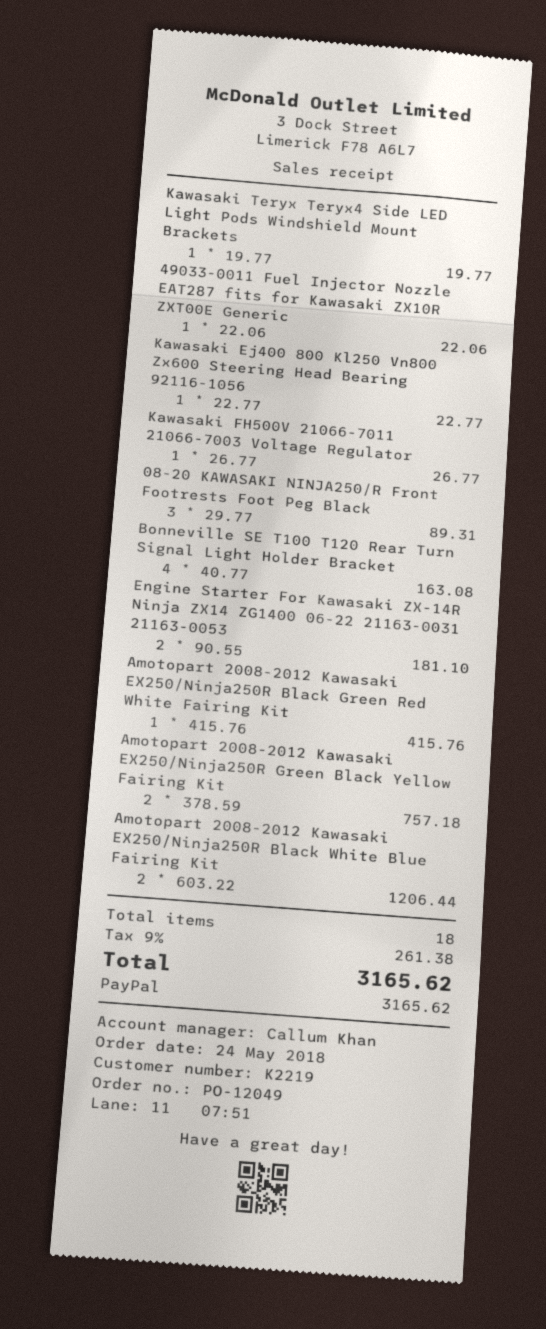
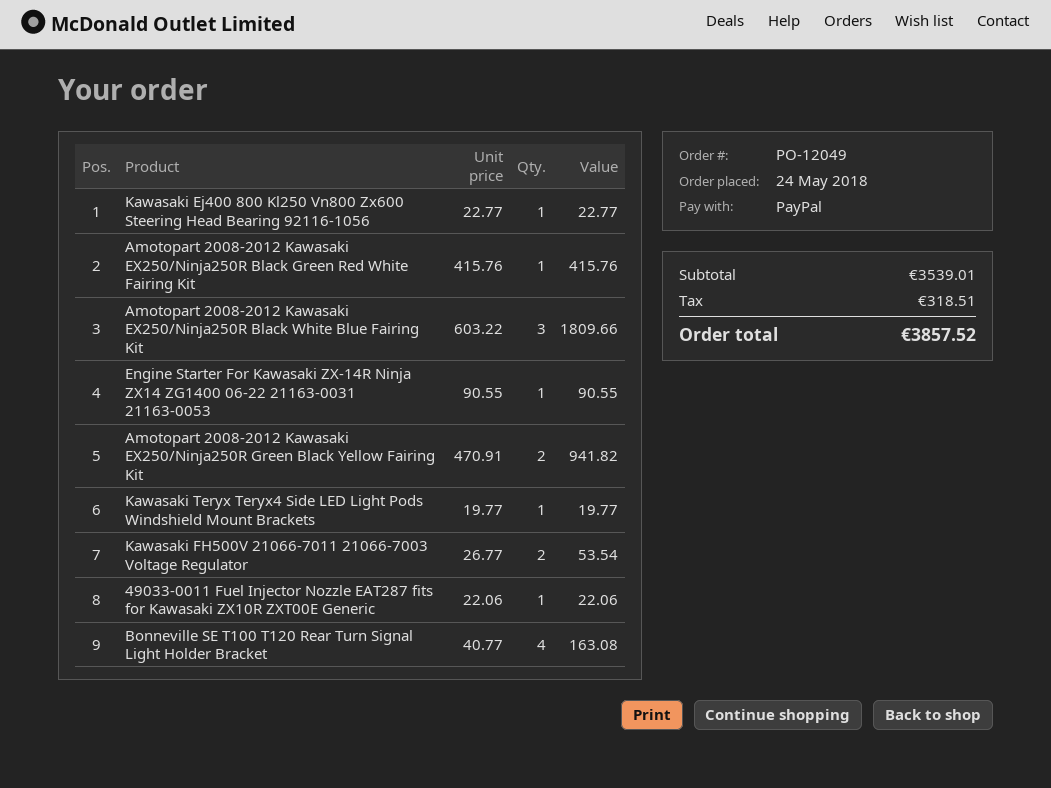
Kawasaki FH500V 21066-7011 21066-7003 Voltage Regulator: 1 x 26.77 = 26.77 -> 2 x 26.77 = 53.54
08-20 KAWASAKI NINJA250/R Front Footrests Foot Peg Black: 3 x 29.77 = 89.31 -> none
Engine Starter For Kawasaki ZX-14R Ninja ZX14 ZG1400 06-22 21163-0031 21163-0053: 2 x 90.55 = 181.10 -> 1 x 90.55 = 90.55
Amotopart 2008-2012 Kawasaki EX250/Ninja250R Green Black Yellow Fairing Kit: 2 x 378.59 = 757.18 -> 2 x 470.91 = 941.82
Amotopart 2008-2012 Kawasaki EX250/Ninja250R Black White Blue Fairing Kit: 2 x 603.22 = 1206.44 -> 3 x 603.22 = 1809.66
tax: 261.38 -> 318.51
total: 3165.62 -> 3857.52

